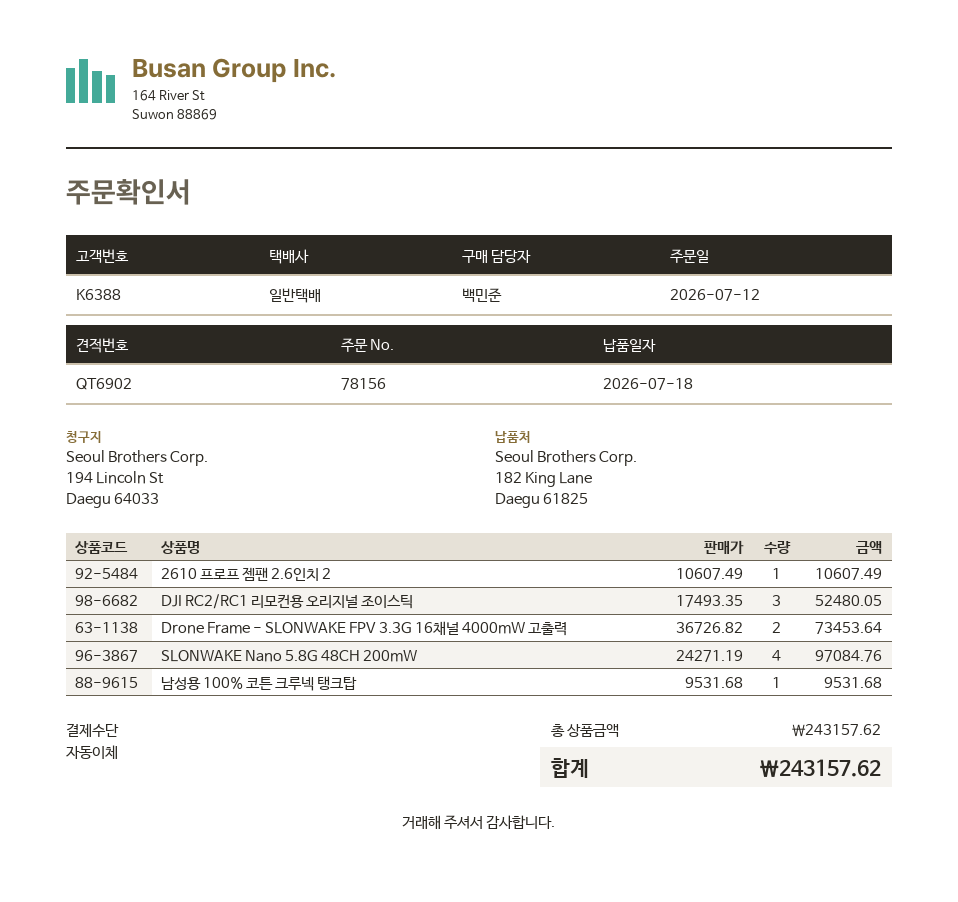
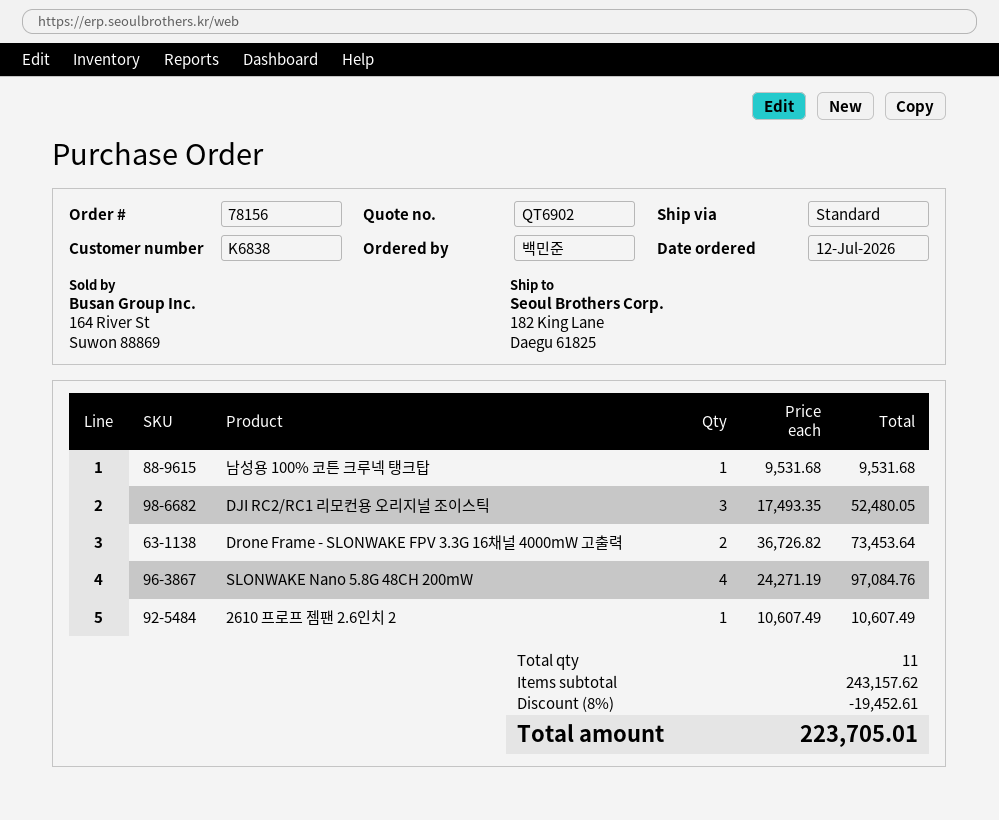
customer number: K6388 -> K6838
discount: none -> 8% = 19452.61
total: 243157.62 -> 223705.01

